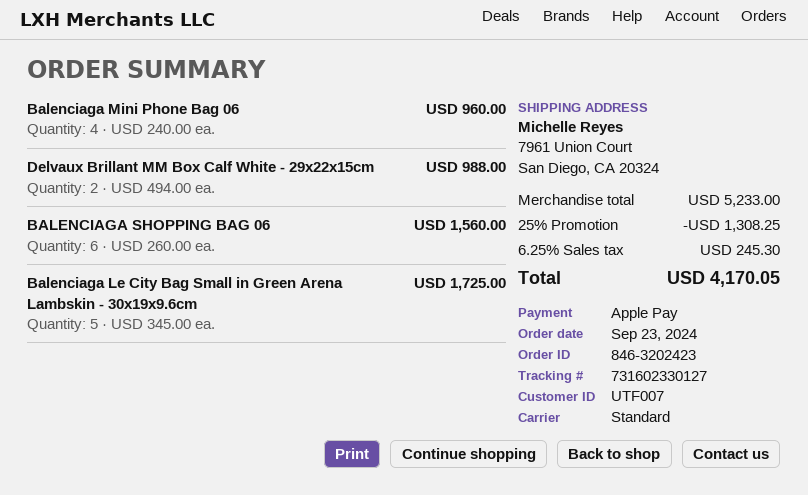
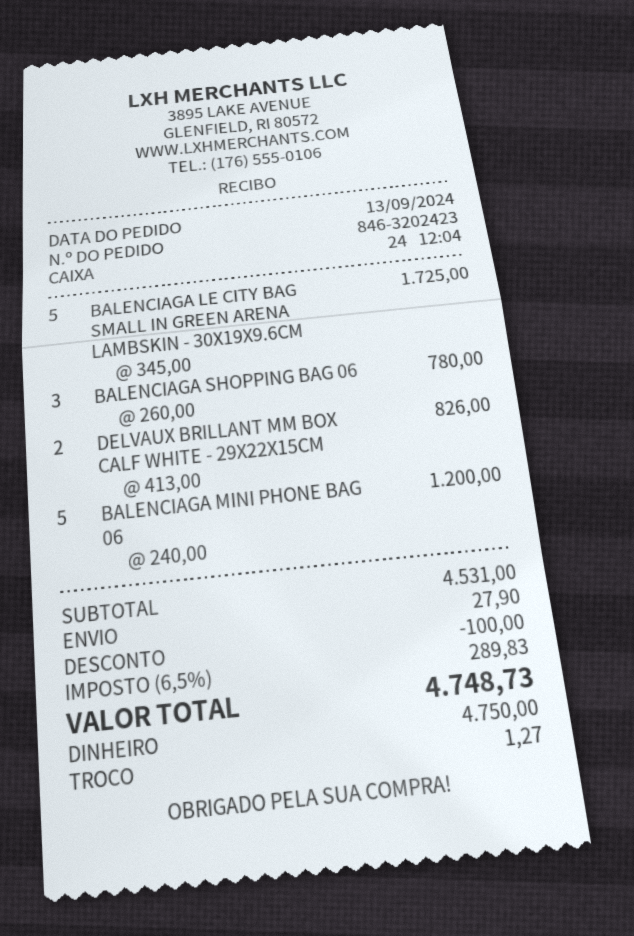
order date: 2024-09-23 -> 2024-09-13
payment method: Apple Pay -> cash
Balenciaga Mini Phone Bag 06: 4 x 240.00 = 960.00 -> 5 x 240.00 = 1200.00
Delvaux Brillant MM Box Calf White - 29x22x15cm: 2 x 494.00 = 988.00 -> 2 x 413.00 = 826.00
BALENCIAGA SHOPPING BAG 06: 6 x 260.00 = 1560.00 -> 3 x 260.00 = 780.00
subtotal: 5233.00 -> 4531.00
discount: 1308.25 -> 100.00
shipping: none -> 27.90
tax: 6.25% = 245.30 -> 6.5% = 289.83
total: 4170.05 -> 4748.73

